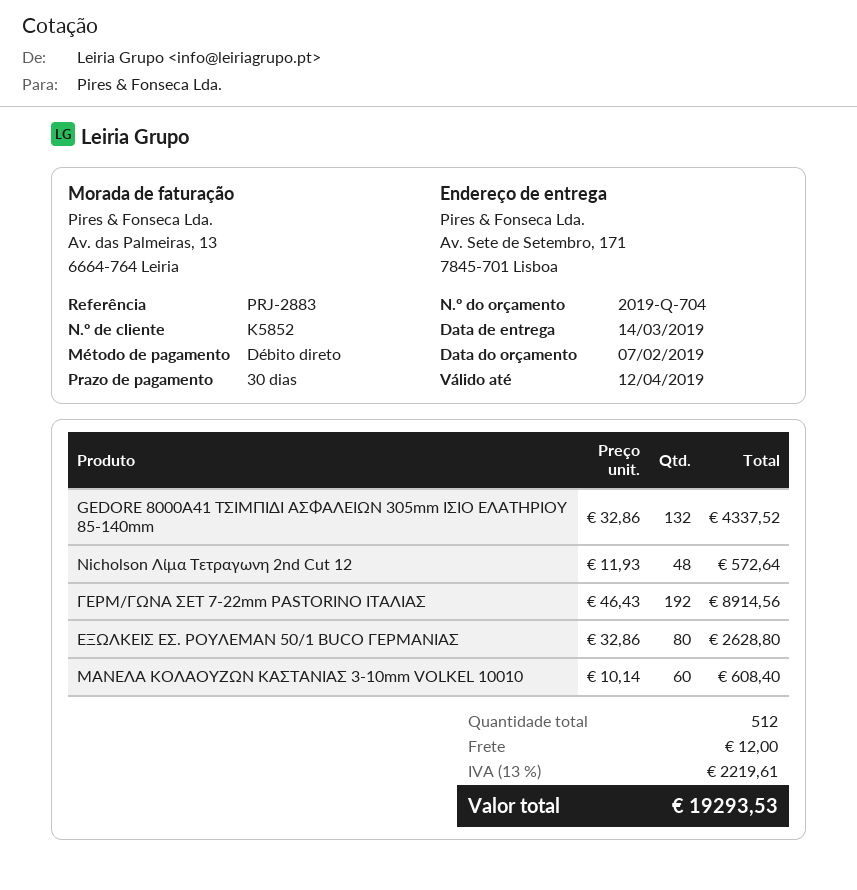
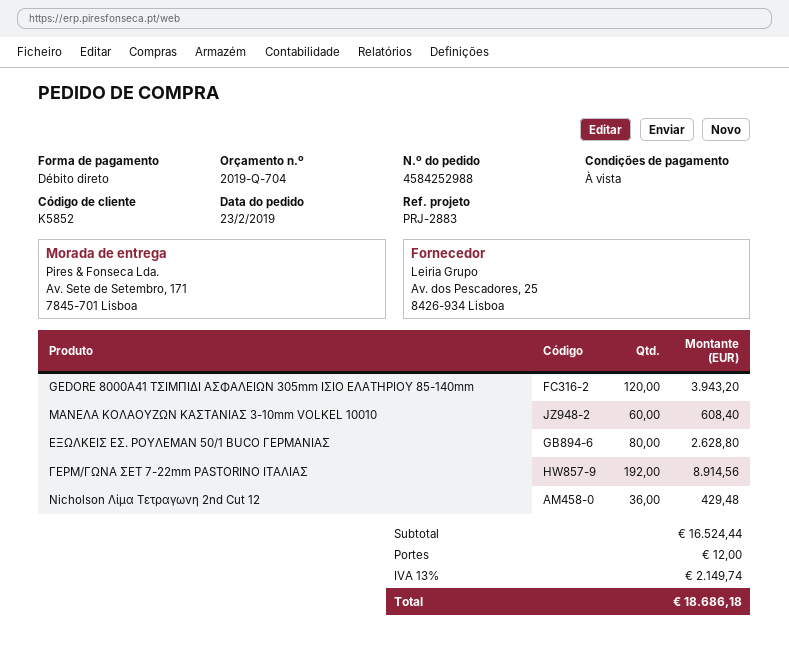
payment terms: 30 days -> on receipt
GEDORE 8000A41 ΤΣΙΜΠΙΔΙ ΑΣΦΑΛΕΙΩΝ 305mm ΙΣΙΟ ΕΛΑΤΗΡΙΟΥ 85-140mm: 132 for 4337.52 -> 120 for 3943.20
Nicholson Λίμα Τετραγωνη 2nd Cut 12: 48 for 572.64 -> 36 for 429.48
tax: 13% = 2219.61 -> 13% = 2149.74
total: 19293.53 -> 18686.18

